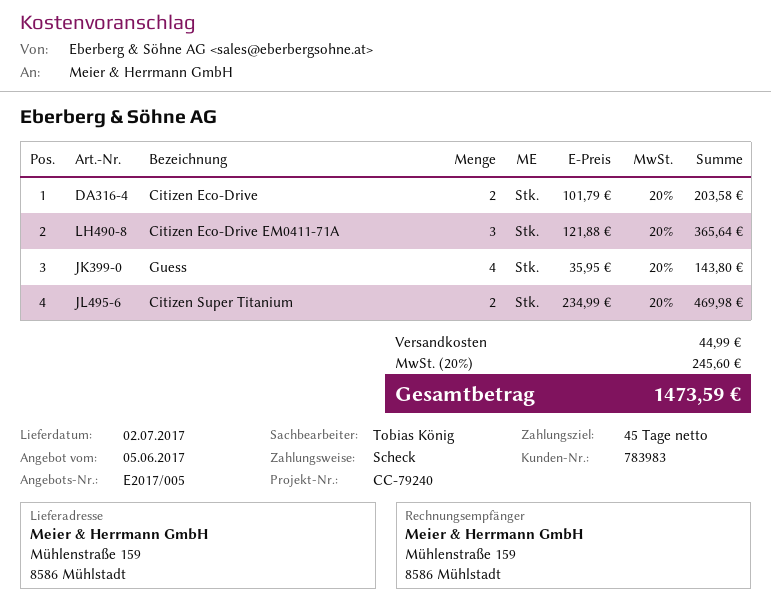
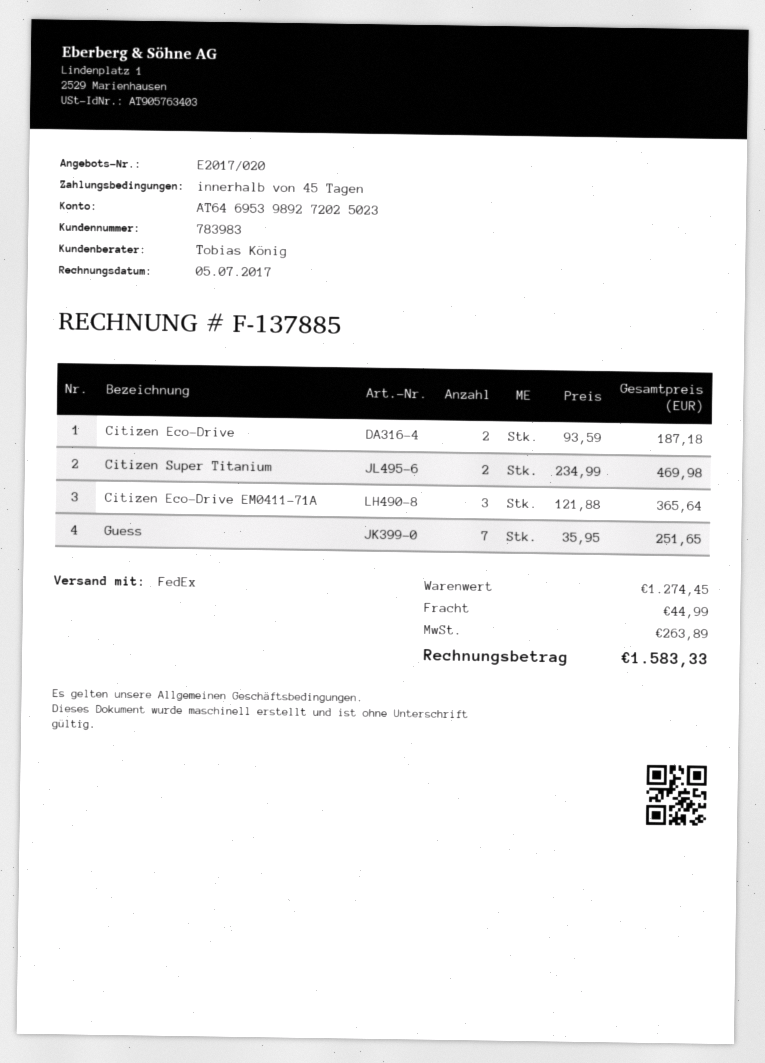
quote number: E2017/005 -> E2017/020
Citizen Eco-Drive: 2 x 101.79 = 203.58 -> 2 x 93.59 = 187.18
Guess: 4 x 35.95 = 143.80 -> 7 x 35.95 = 251.65
tax: 245.60 -> 263.89
total: 1473.59 -> 1583.33

